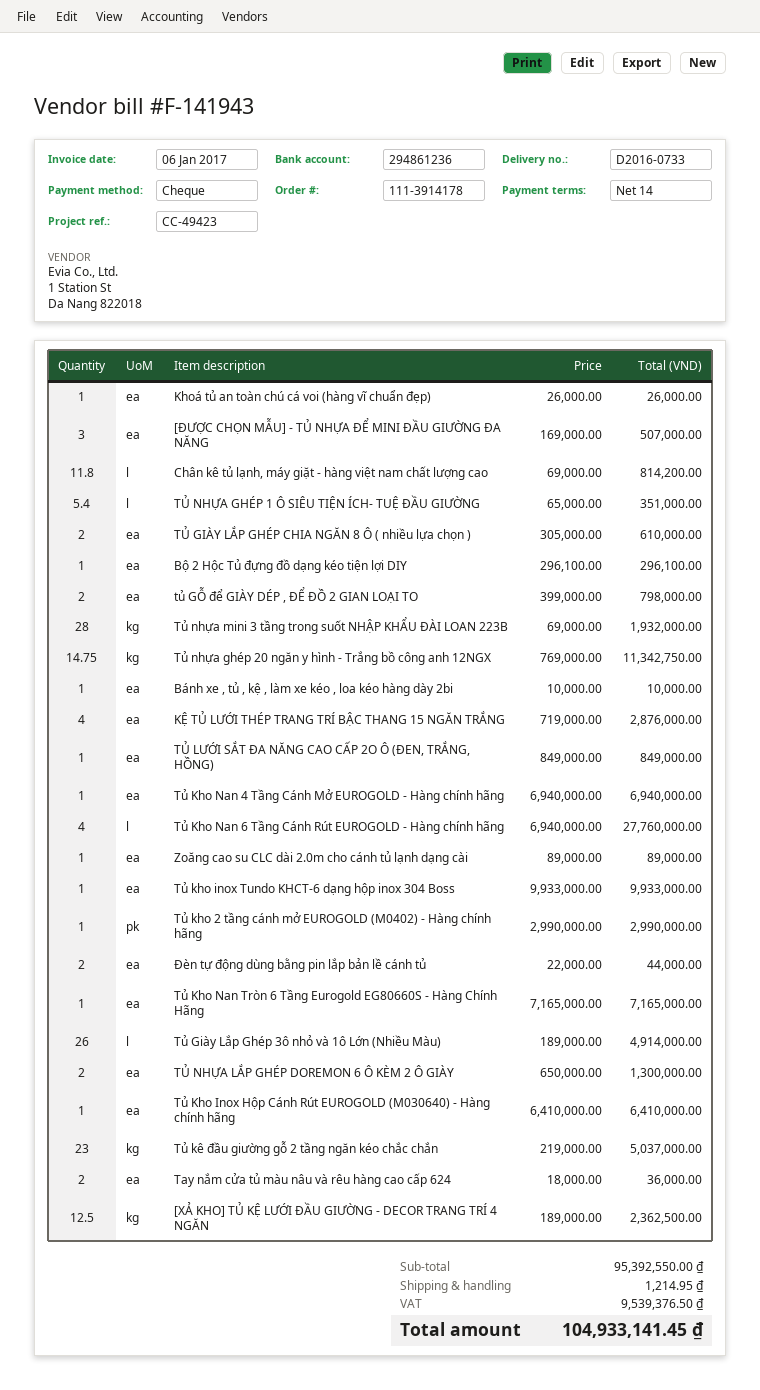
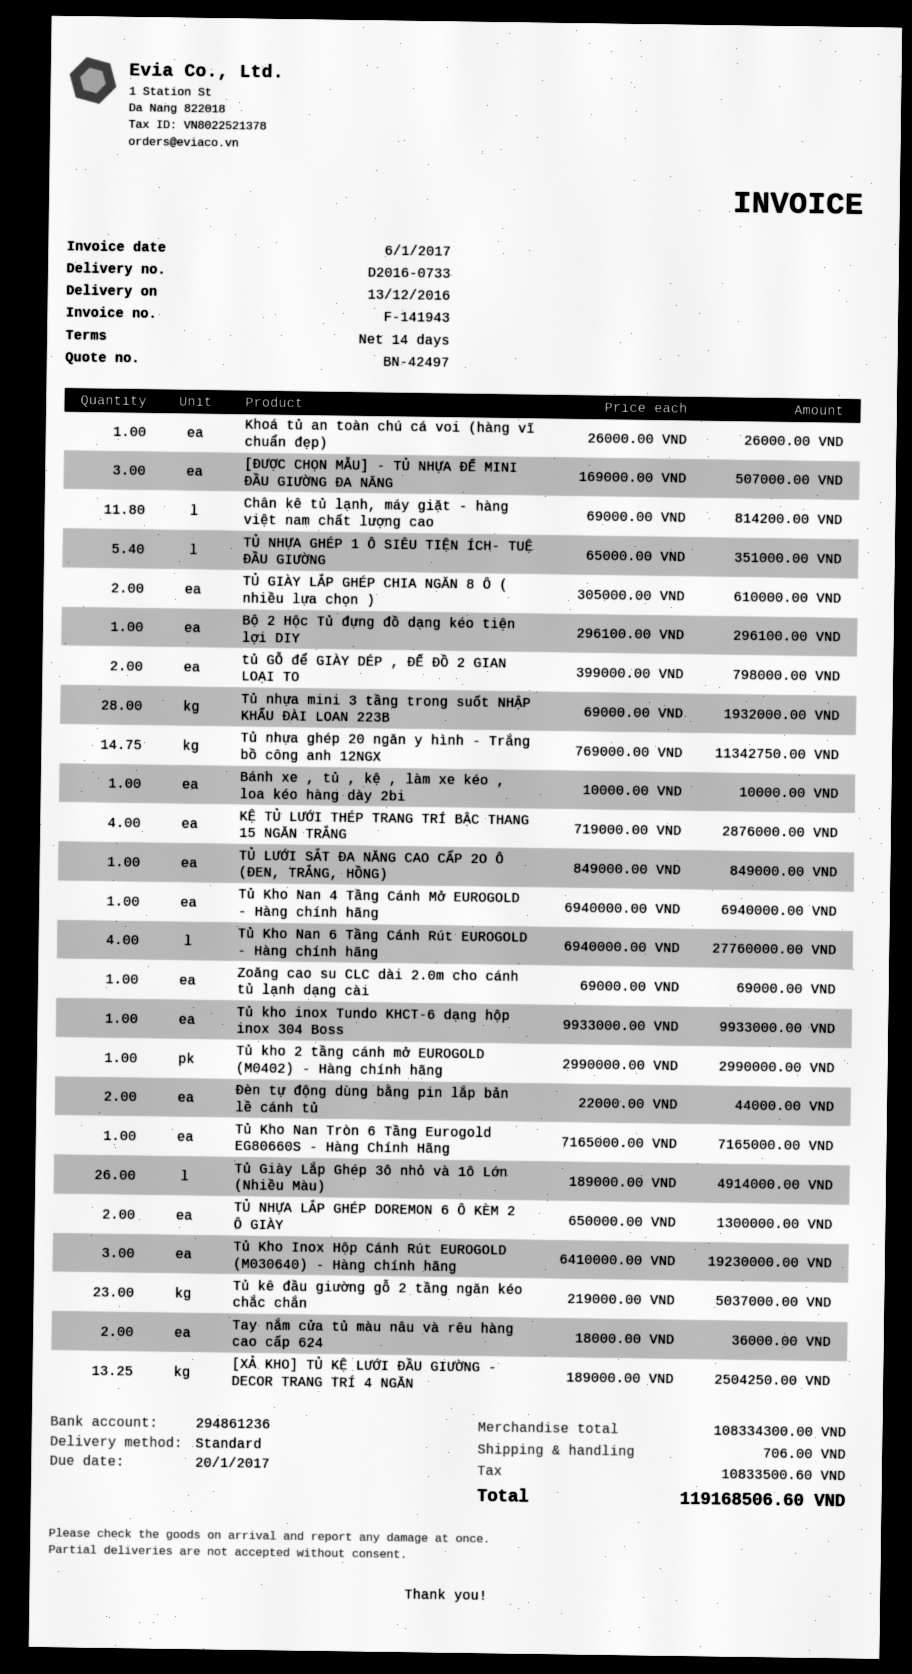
Zoăng cao su CLC dài 2.0m cho cánh tủ lạnh dạng cài: 1 x 89000.00 = 89000.00 -> 1 x 69000.00 = 69000.00
Tủ Kho Inox Hộp Cánh Rút EUROGOLD (M030640) - Hàng chính hãng: 1 x 6410000.00 = 6410000.00 -> 3 x 6410000.00 = 19230000.00
[XẢ KHO] TỦ KỆ LƯỚI ĐẦU GIƯỜNG - DECOR TRANG TRÍ 4 NGĂN: 12.5 x 189000.00 = 2362500.00 -> 13.25 x 189000.00 = 2504250.00
subtotal: 95392550.00 -> 108334300.00
shipping: 1214.95 -> 706.00
tax: 9539376.50 -> 10833500.60
total: 104933141.45 -> 119168506.60

